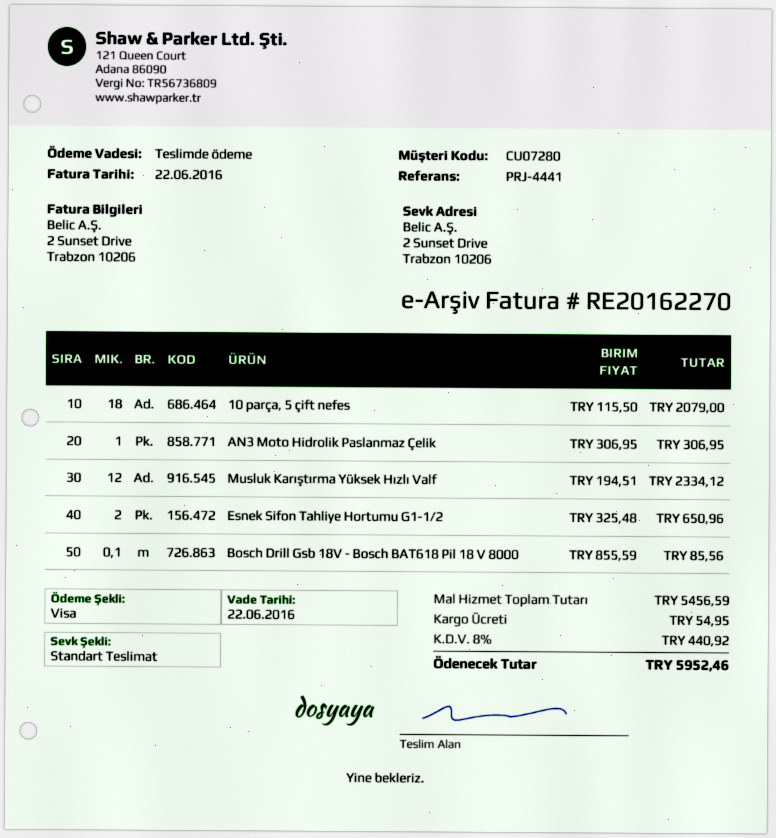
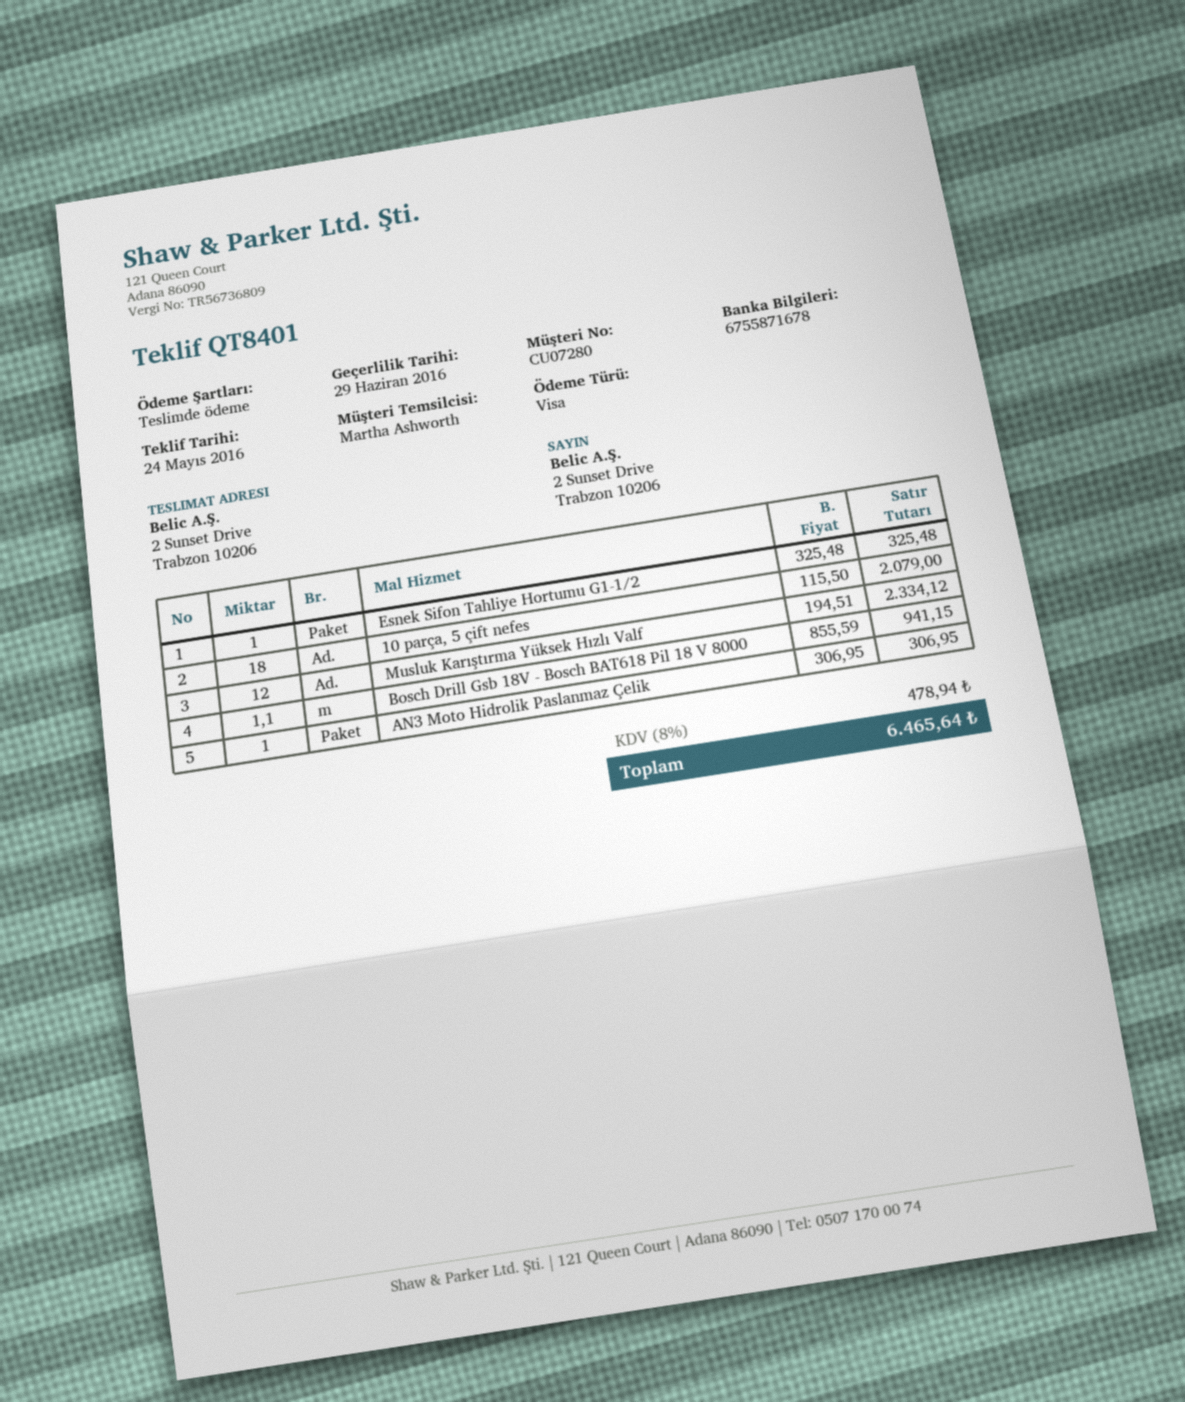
Esnek Sifon Tahliye Hortumu G1-1/2: 2 x 325.48 = 650.96 -> 1 x 325.48 = 325.48
Bosch Drill Gsb 18V - Bosch BAT618 Pil 18 V 8000: 0.1 x 855.59 = 85.56 -> 1.1 x 855.59 = 941.15
shipping: 54.95 -> none
tax: 8% = 440.92 -> 8% = 478.94
total: 5952.46 -> 6465.64

